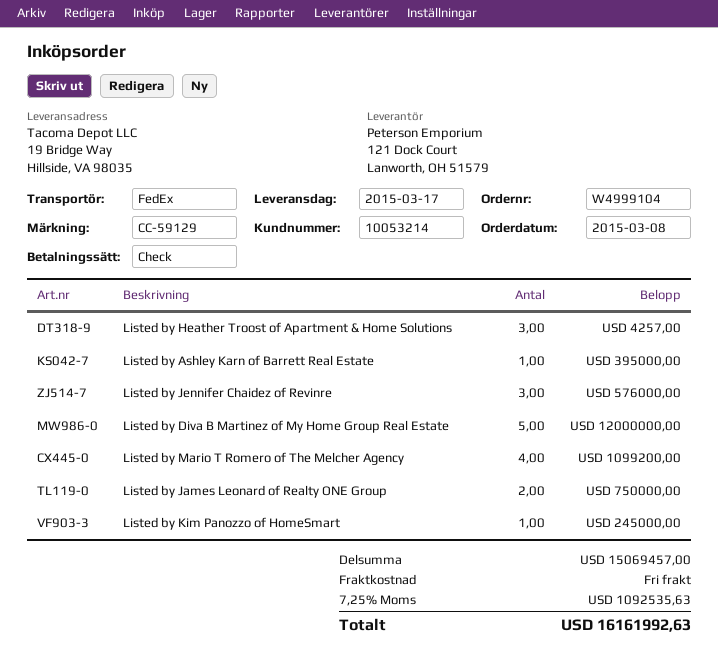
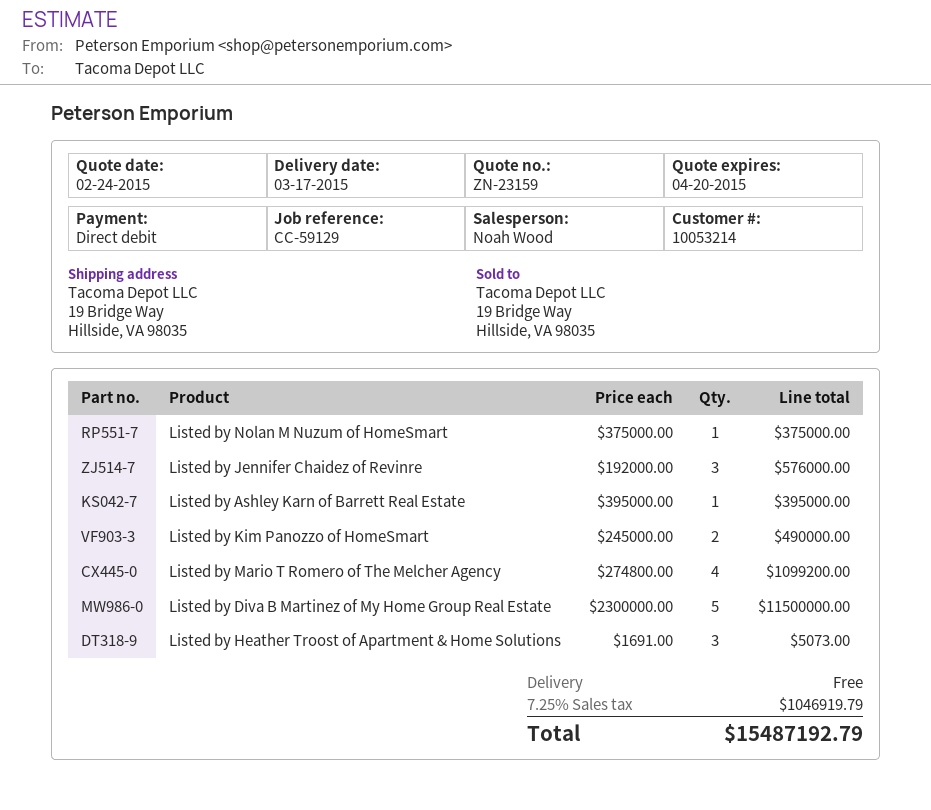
payment method: cheque -> direct debit
Listed by Heather Troost of Apartment & Home Solutions: 3 for 4257.00 -> 3 for 5073.00
Listed by Diva B Martinez of My Home Group Real Estate: 5 for 12000000.00 -> 5 for 11500000.00
Listed by James Leonard of Realty ONE Group: 2 for 750000.00 -> none
Listed by Kim Panozzo of HomeSmart: 1 for 245000.00 -> 2 for 490000.00
Listed by Nolan M Nuzum of HomeSmart: none -> 1 for 375000.00
tax: 7.25% = 1092535.63 -> 7.25% = 1046919.79
total: 16161992.63 -> 15487192.79

